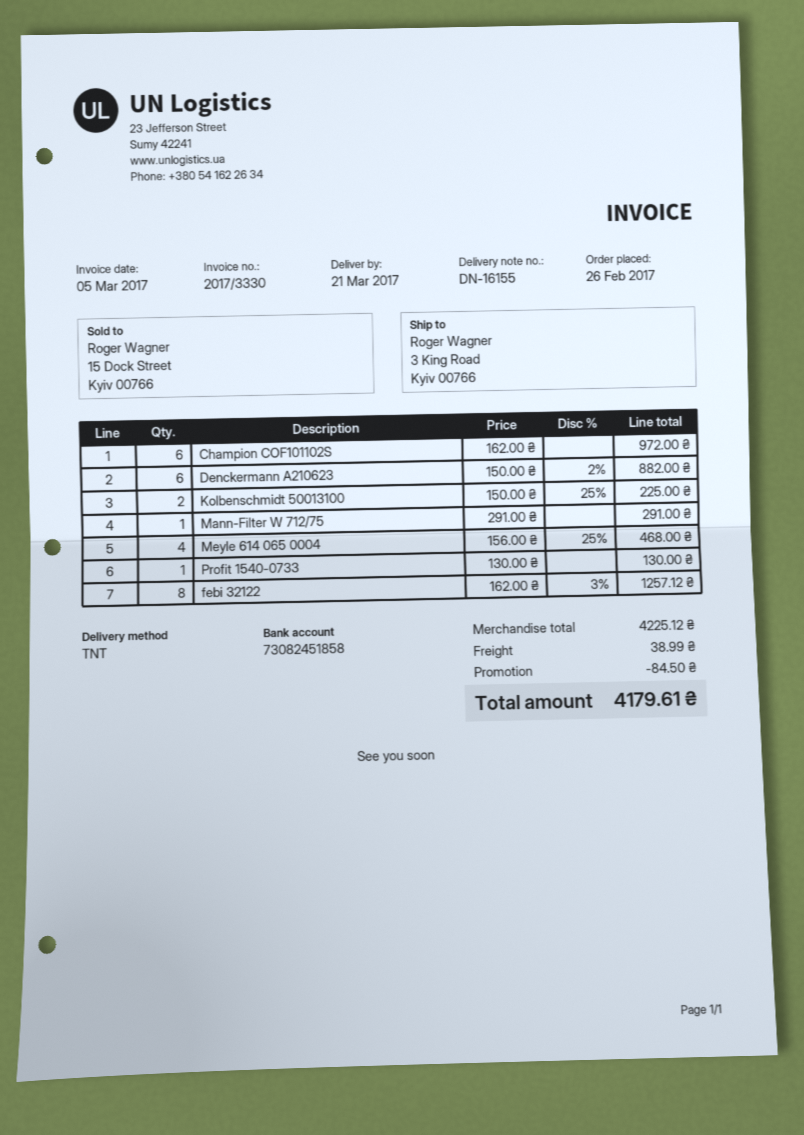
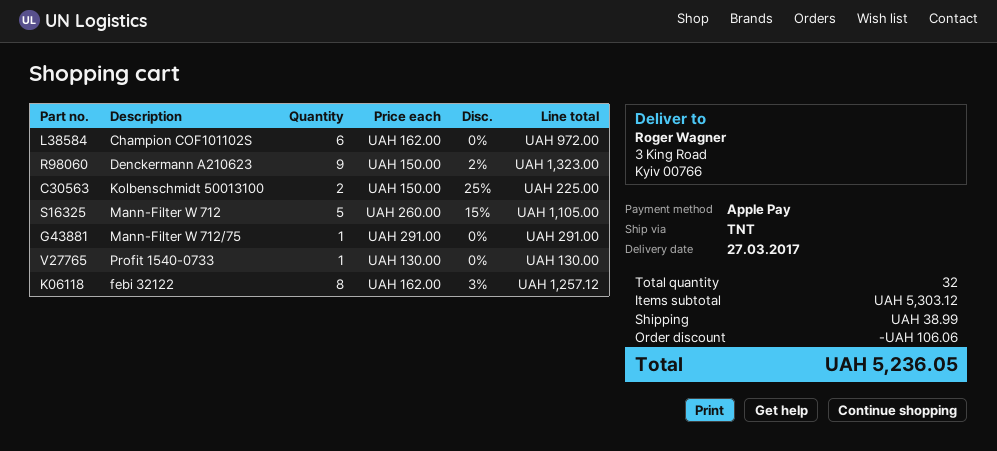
delivery date: 2017-03-21 -> 2017-03-27
Denckermann A210623: 6 x 150.00 - 2% = 882.00 -> 9 x 150.00 - 2% = 1323.00
Meyle 614 065 0004: 4 x 156.00 - 25% = 468.00 -> none
Mann-Filter W 712: none -> 5 x 260.00 - 15% = 1105.00
subtotal: 4225.12 -> 5303.12
discount: 84.50 -> 106.06
total: 4179.61 -> 5236.05

